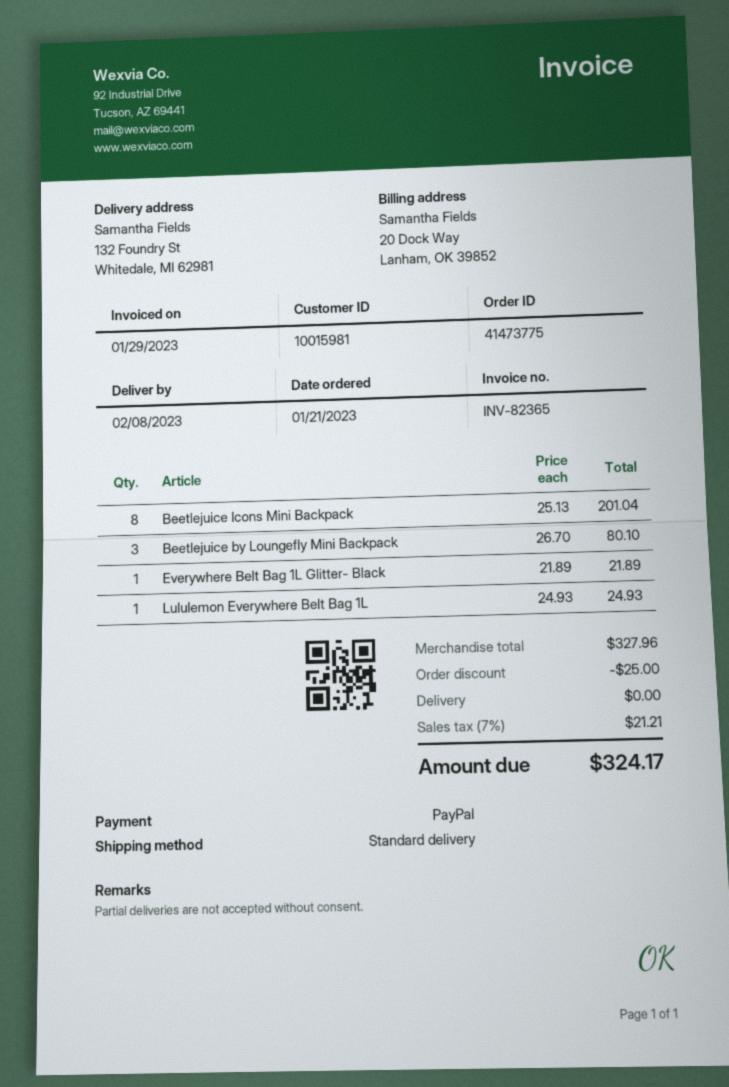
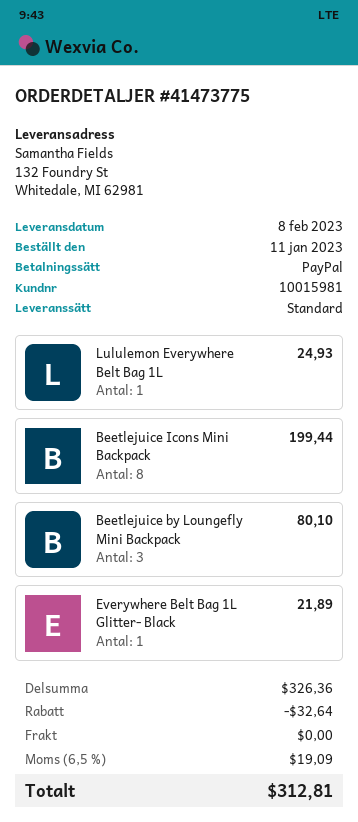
order date: 2023-01-21 -> 2023-01-11
Beetlejuice Icons Mini Backpack: 8 for 201.04 -> 8 for 199.44
subtotal: 327.96 -> 326.36
discount: 25.00 -> 32.64
tax: 7% = 21.21 -> 6.5% = 19.09
total: 324.17 -> 312.81

